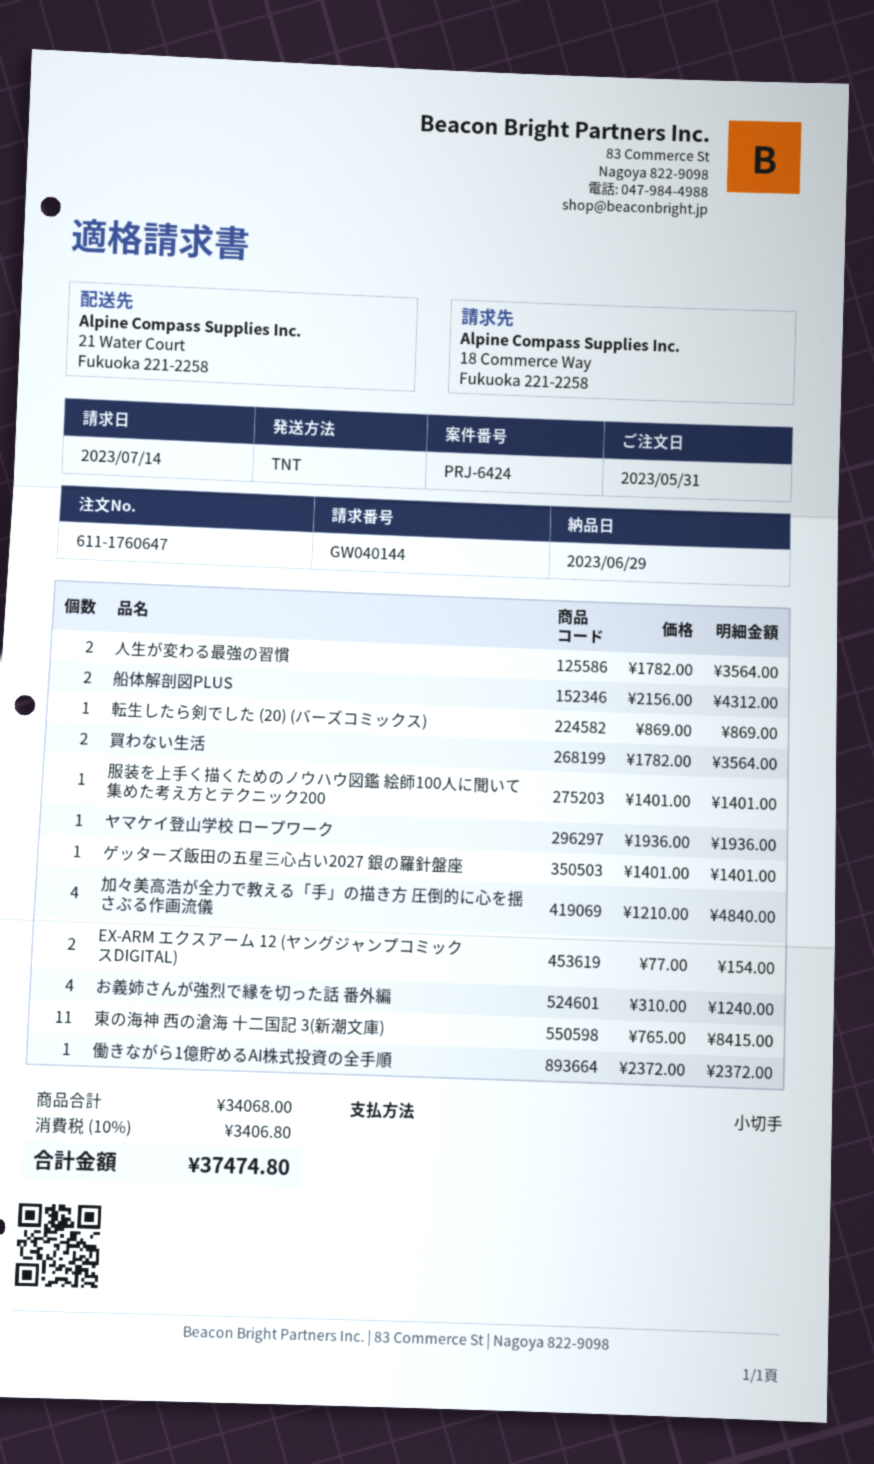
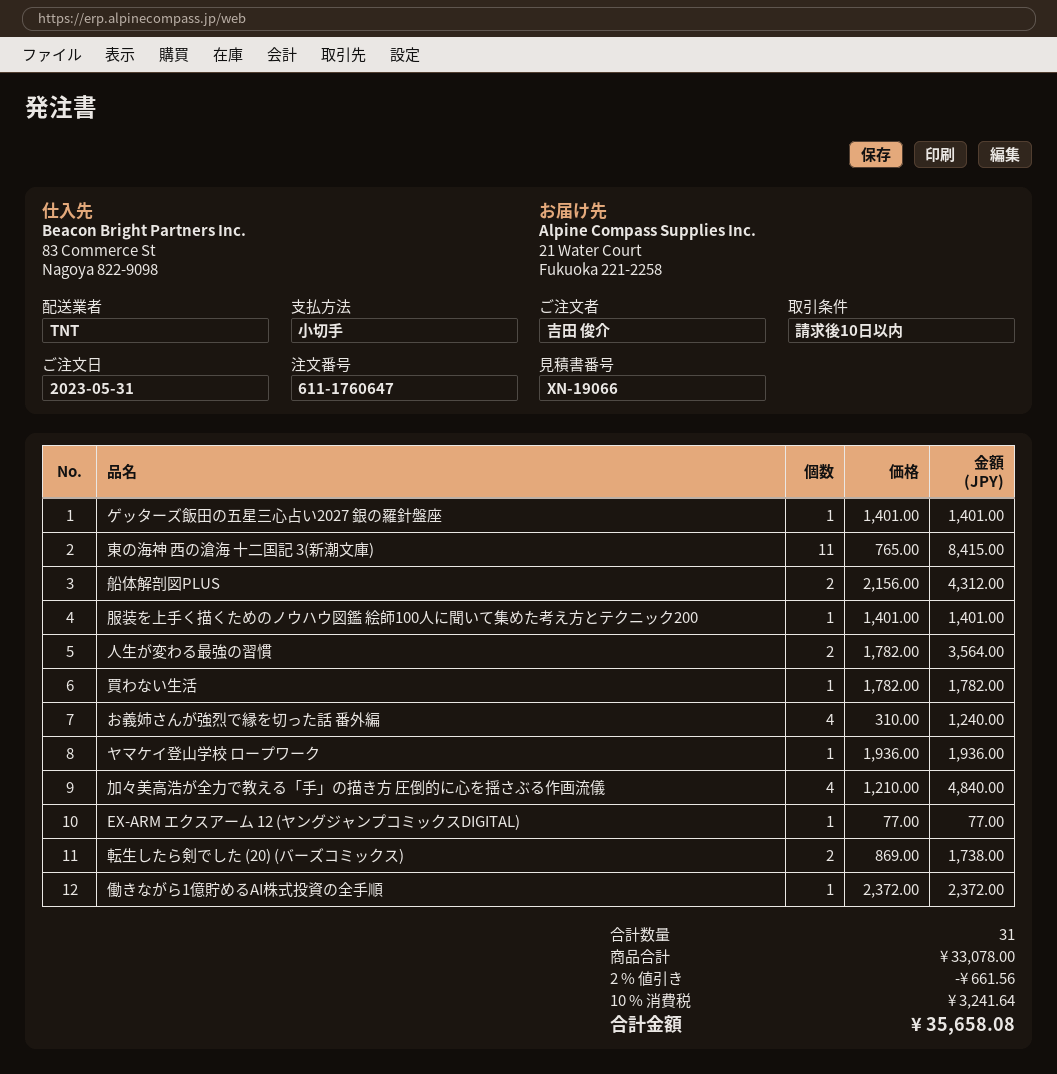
転生したら剣でした (20) (バーズコミックス): 1 x 869.00 = 869.00 -> 2 x 869.00 = 1738.00
買わない生活: 2 x 1782.00 = 3564.00 -> 1 x 1782.00 = 1782.00
EX-ARM エクスアーム 12 (ヤングジャンプコミックスDIGITAL): 2 x 77.00 = 154.00 -> 1 x 77.00 = 77.00
subtotal: 34068.00 -> 33078.00
discount: none -> 2% = 661.56
tax: 10% = 3406.80 -> 10% = 3241.64
total: 37474.80 -> 35658.08

